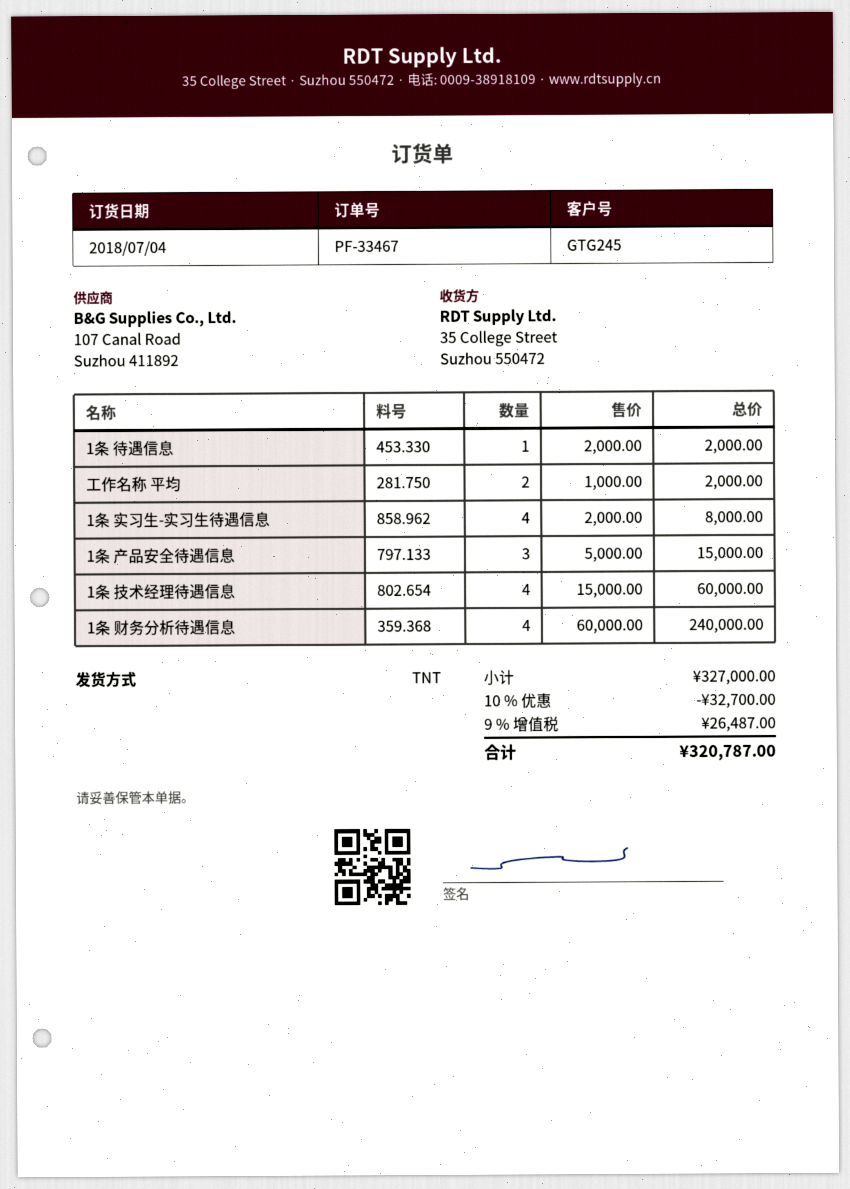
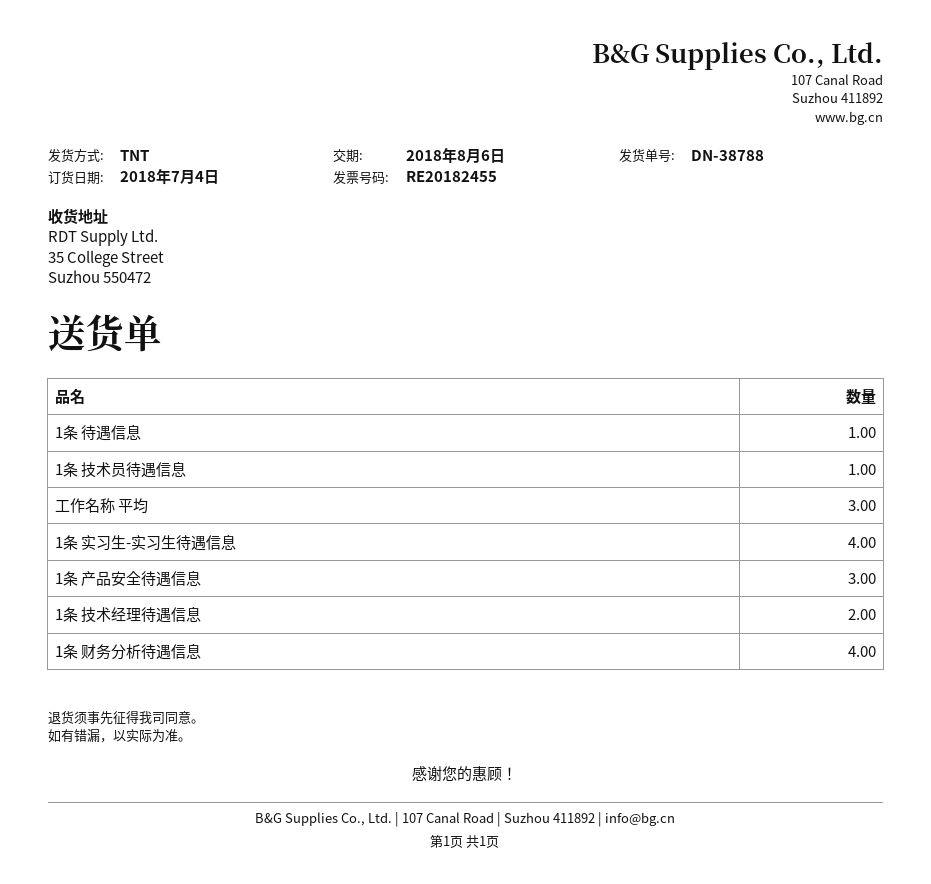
工作名称 平均: 2 -> 3
1条 技术经理待遇信息: 4 -> 2
1条 技术员待遇信息: none -> 1

